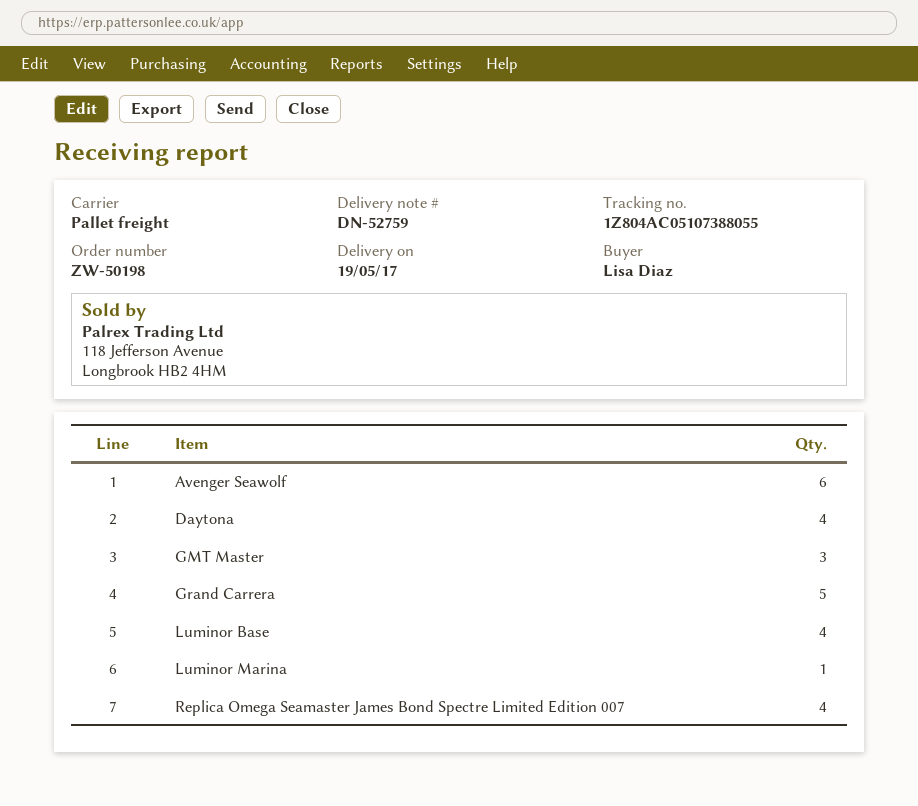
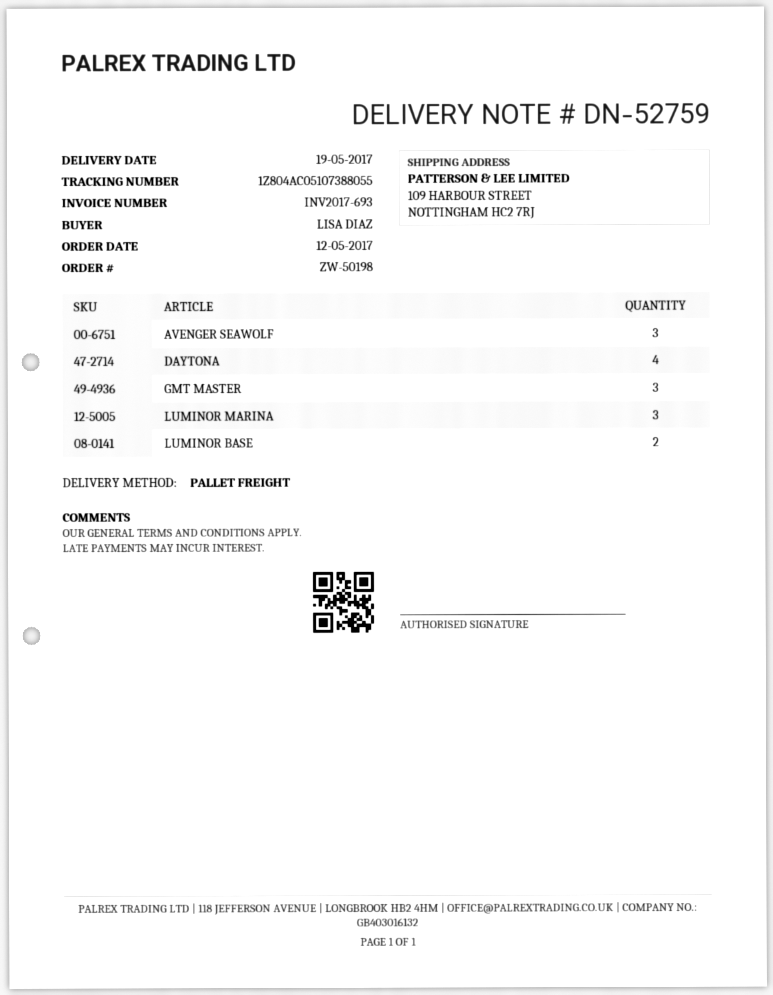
Avenger Seawolf: 6 -> 3
Grand Carrera: 5 -> none
Luminor Base: 4 -> 2
Luminor Marina: 1 -> 3
Replica Omega Seamaster James Bond Spectre Limited Edition 007: 4 -> none

